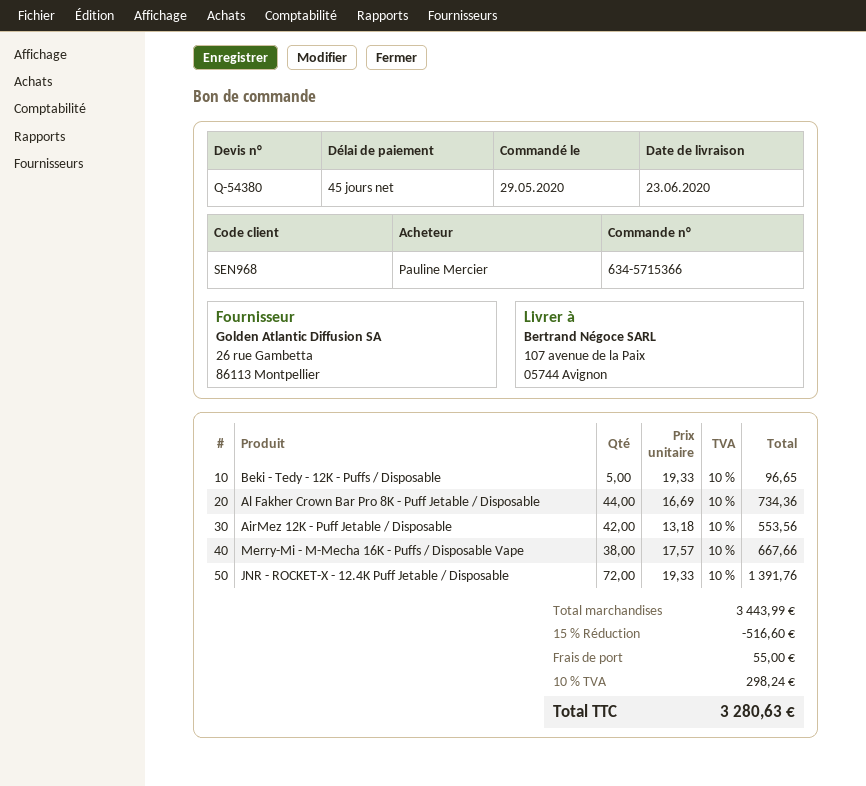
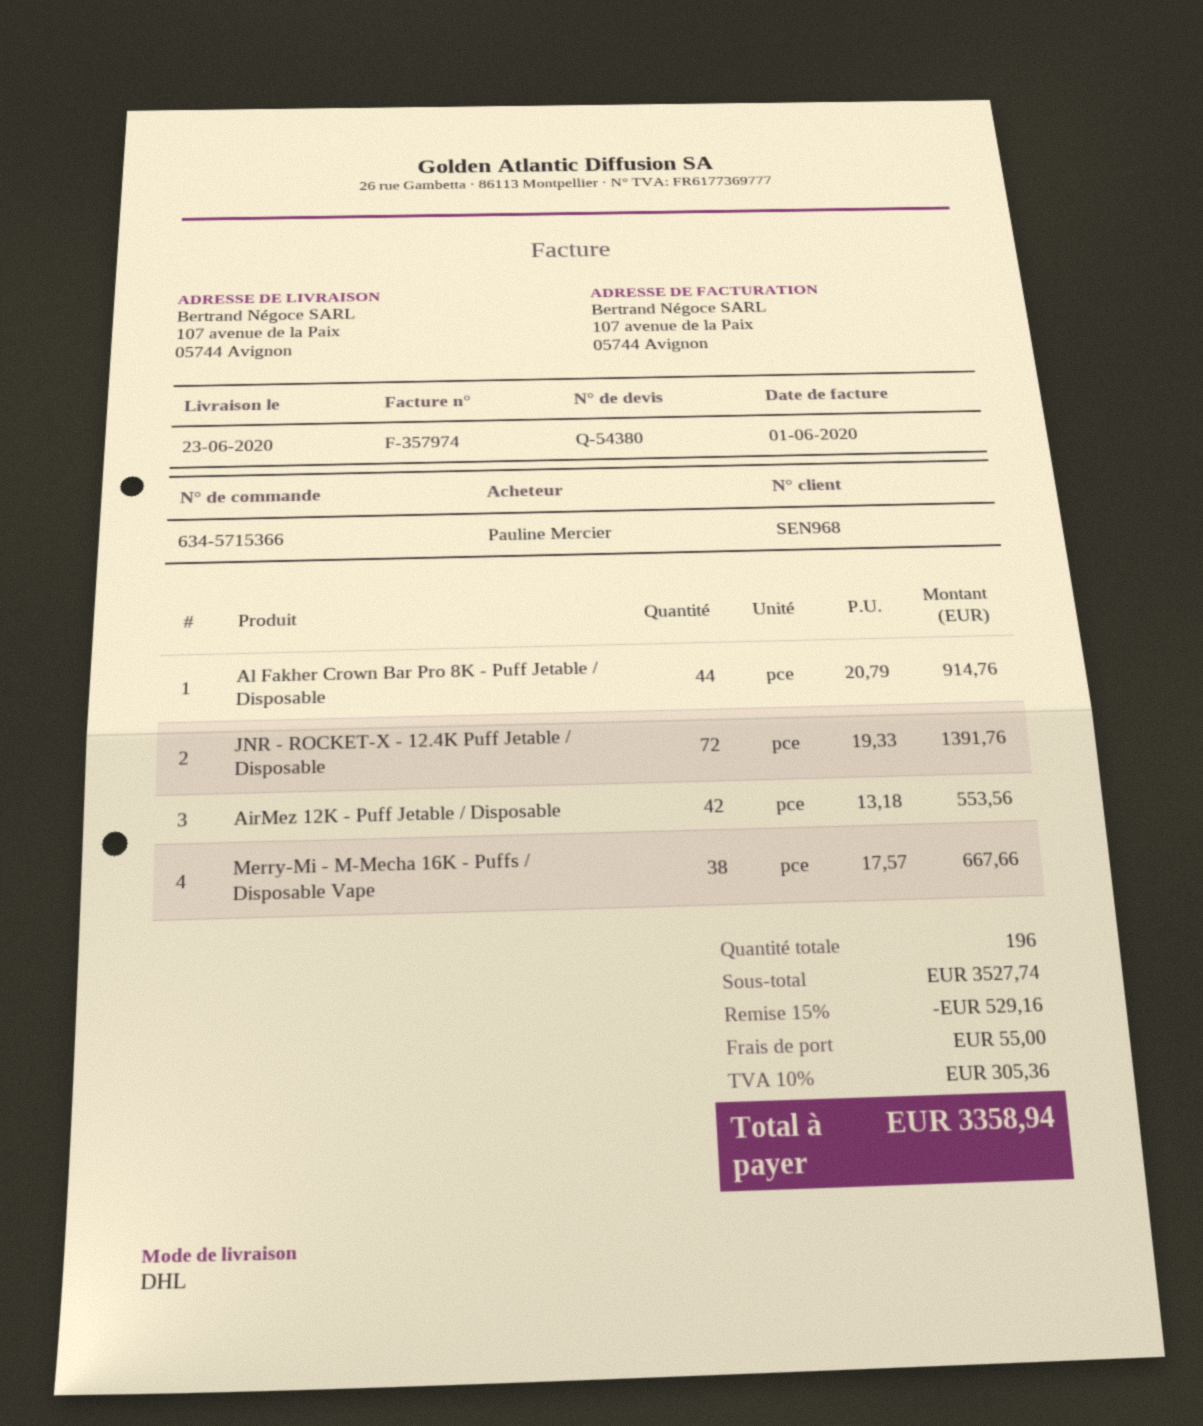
Beki - Tedy - 12K - Puffs / Disposable: 5 x 19.33 = 96.65 -> none
Al Fakher Crown Bar Pro 8K - Puff Jetable / Disposable: 44 x 16.69 = 734.36 -> 44 x 20.79 = 914.76
subtotal: 3443.99 -> 3527.74
discount: 15% = 516.60 -> 15% = 529.16
tax: 10% = 298.24 -> 10% = 305.36
total: 3280.63 -> 3358.94

